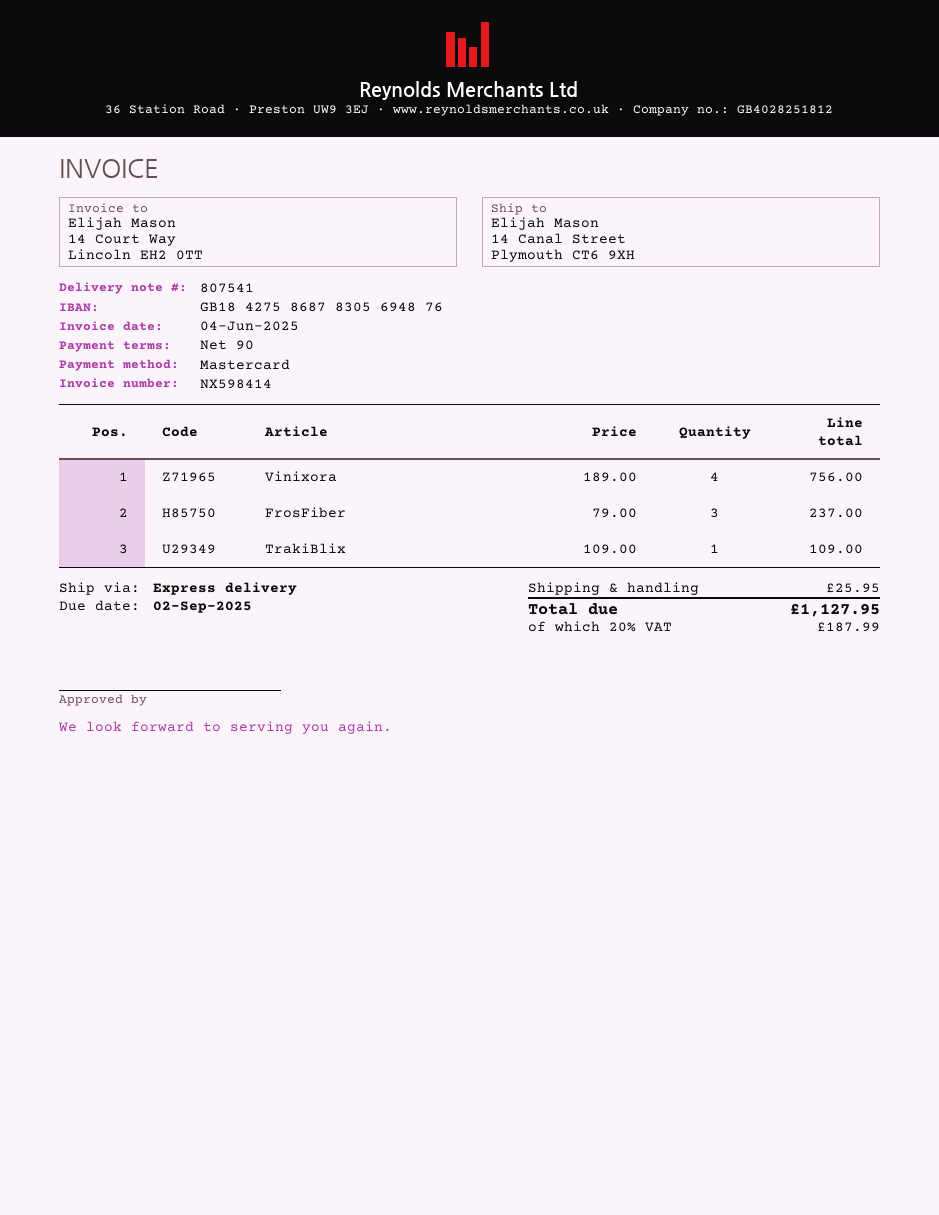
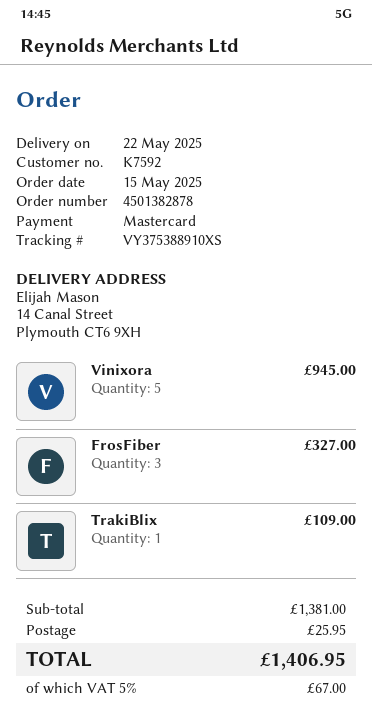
Vinixora: 4 for 756.00 -> 5 for 945.00
FrosFiber: 3 for 237.00 -> 3 for 327.00
tax: 20% = 187.99 -> 5% = 67.00
total: 1127.95 -> 1406.95

